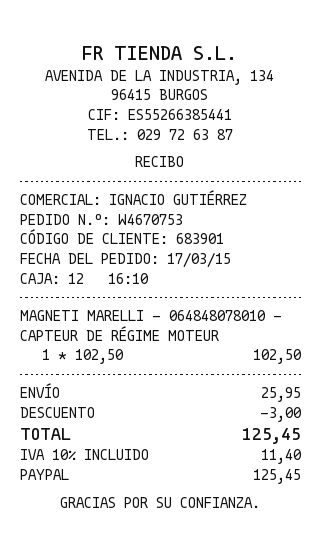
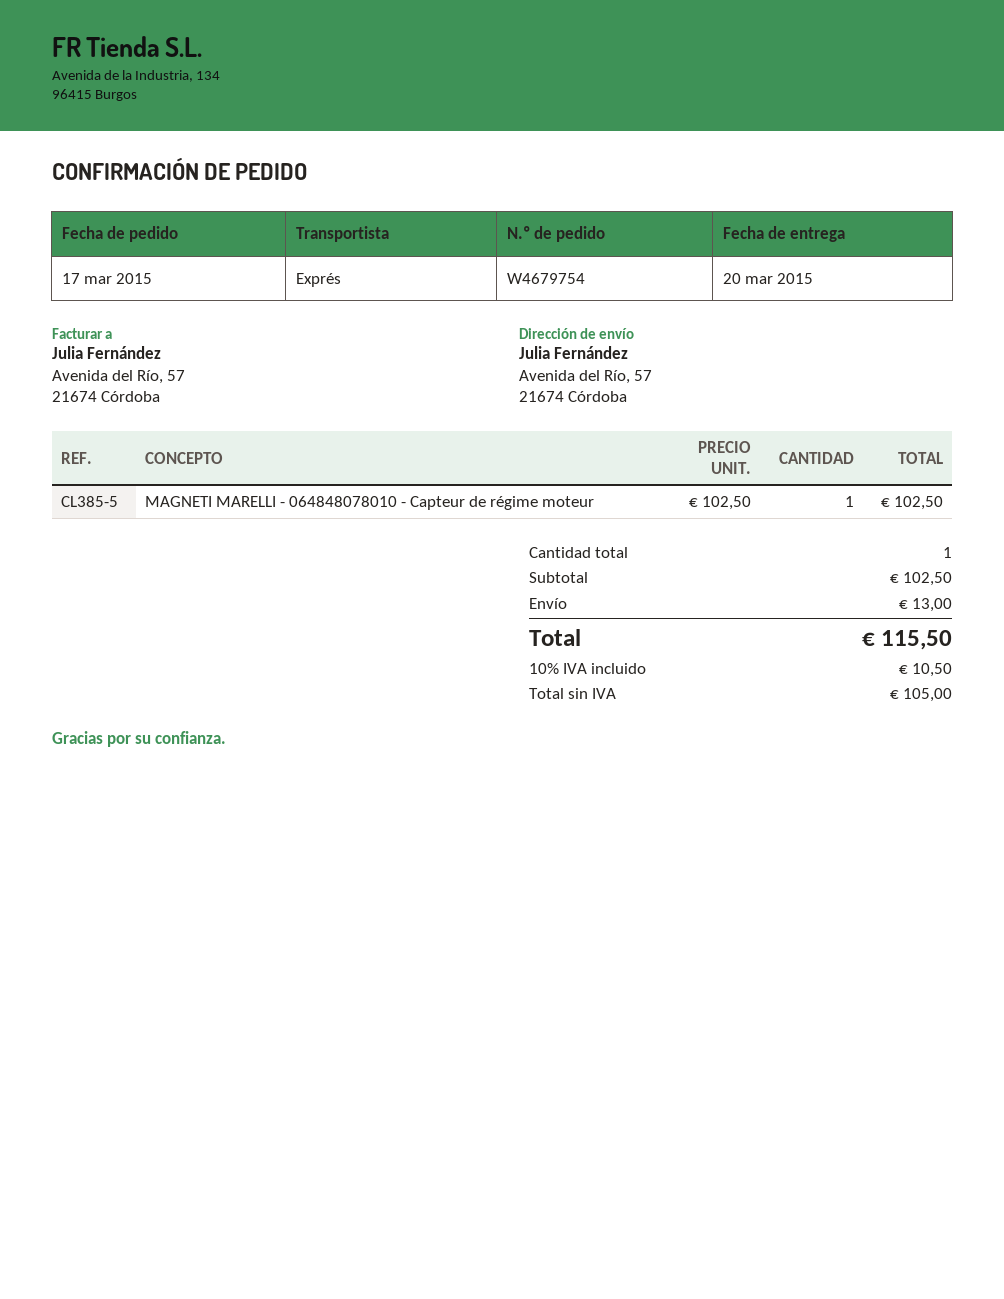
order number: W4670753 -> W4679754
discount: 3.00 -> none
shipping: 25.95 -> 13.00
tax: 10% = 11.40 -> 10% = 10.50
total: 125.45 -> 115.50

